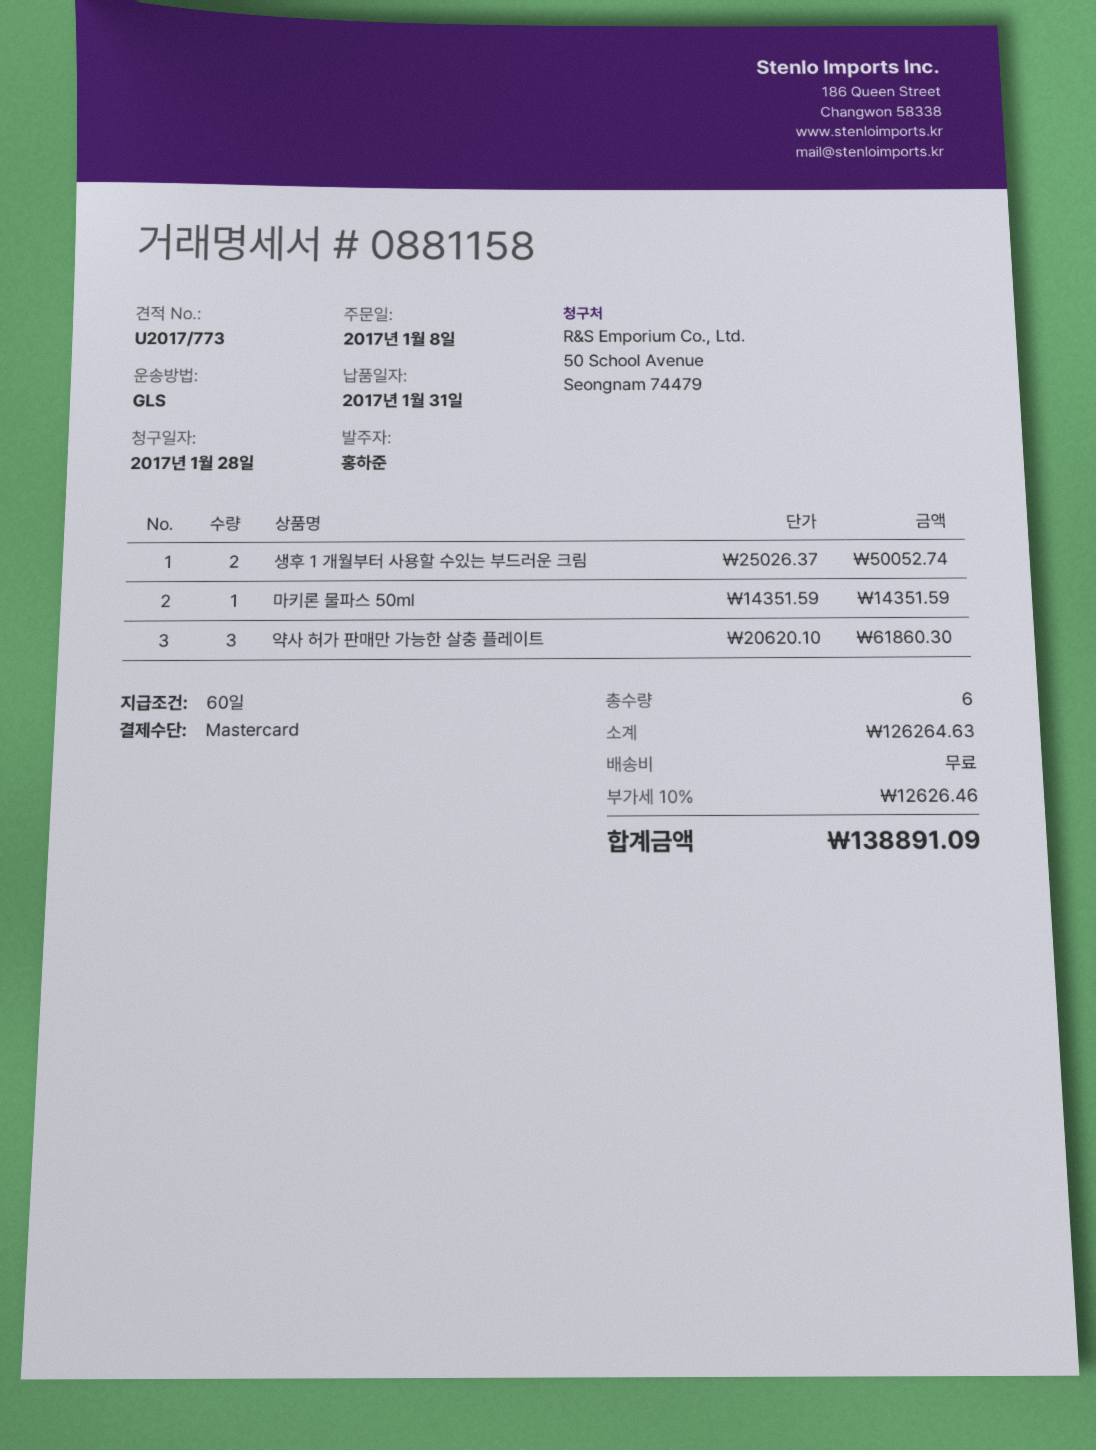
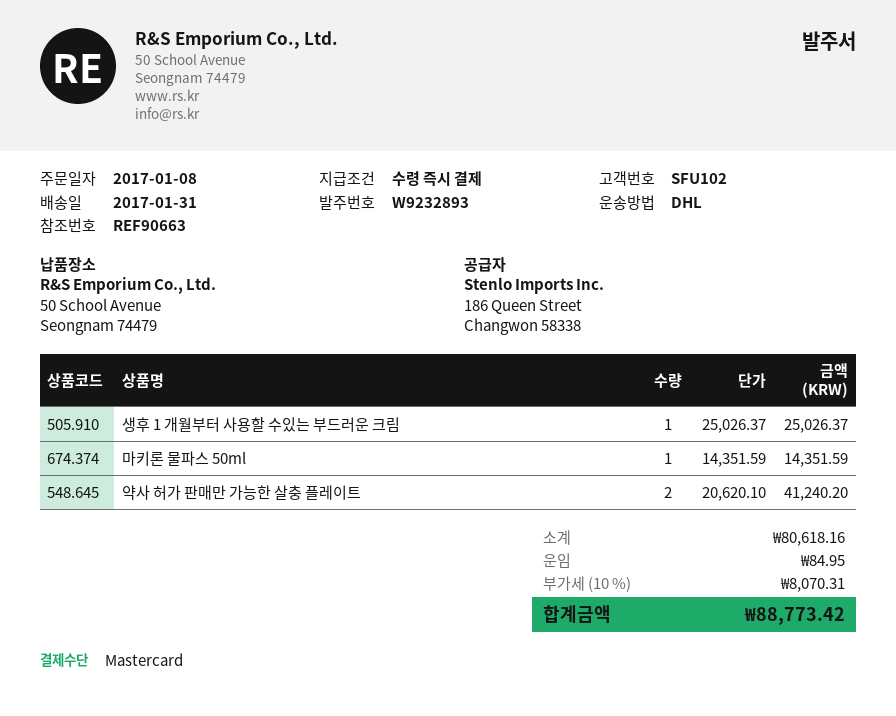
payment terms: 60 days -> on receipt
shipping method: GLS -> DHL
생후 1 개월부터 사용할 수있는 부드러운 크림: 2 x 25026.37 = 50052.74 -> 1 x 25026.37 = 25026.37
약사 허가 판매만 가능한 살충 플레이트: 3 x 20620.10 = 61860.30 -> 2 x 20620.10 = 41240.20
subtotal: 126264.63 -> 80618.16
shipping: 0.00 -> 84.95
tax: 10% = 12626.46 -> 10% = 8070.31
total: 138891.09 -> 88773.42

